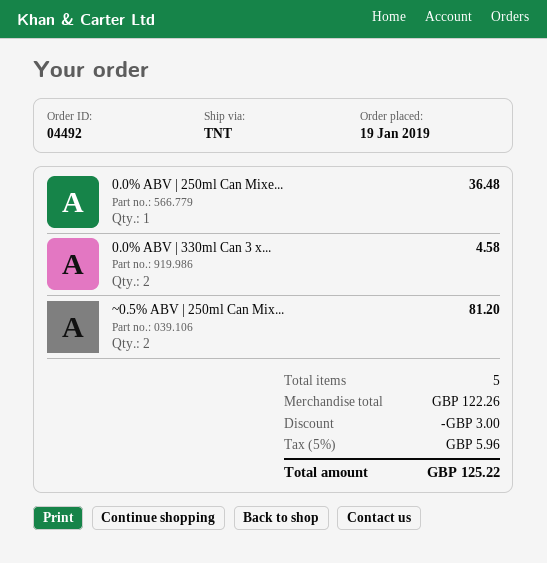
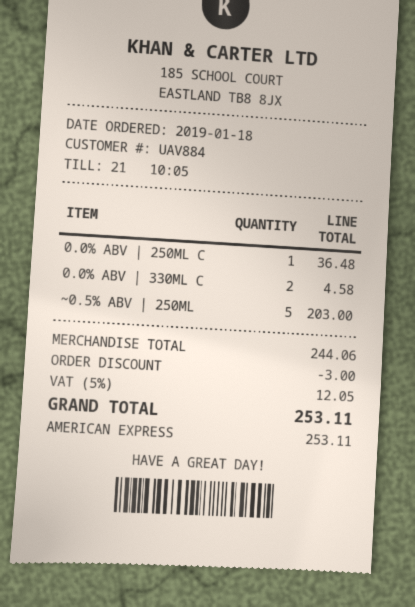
order date: 2019-01-19 -> 2019-01-18
~0.5% ABV | 250ml Can Mix...: 2 for 81.20 -> 5 for 203.00
subtotal: 122.26 -> 244.06
tax: 5% = 5.96 -> 5% = 12.05
total: 125.22 -> 253.11

